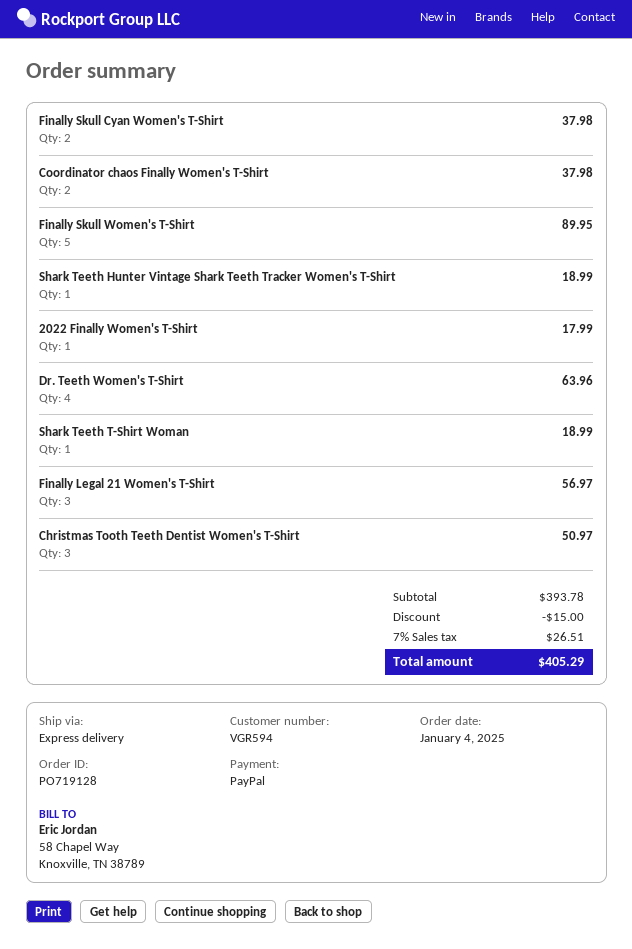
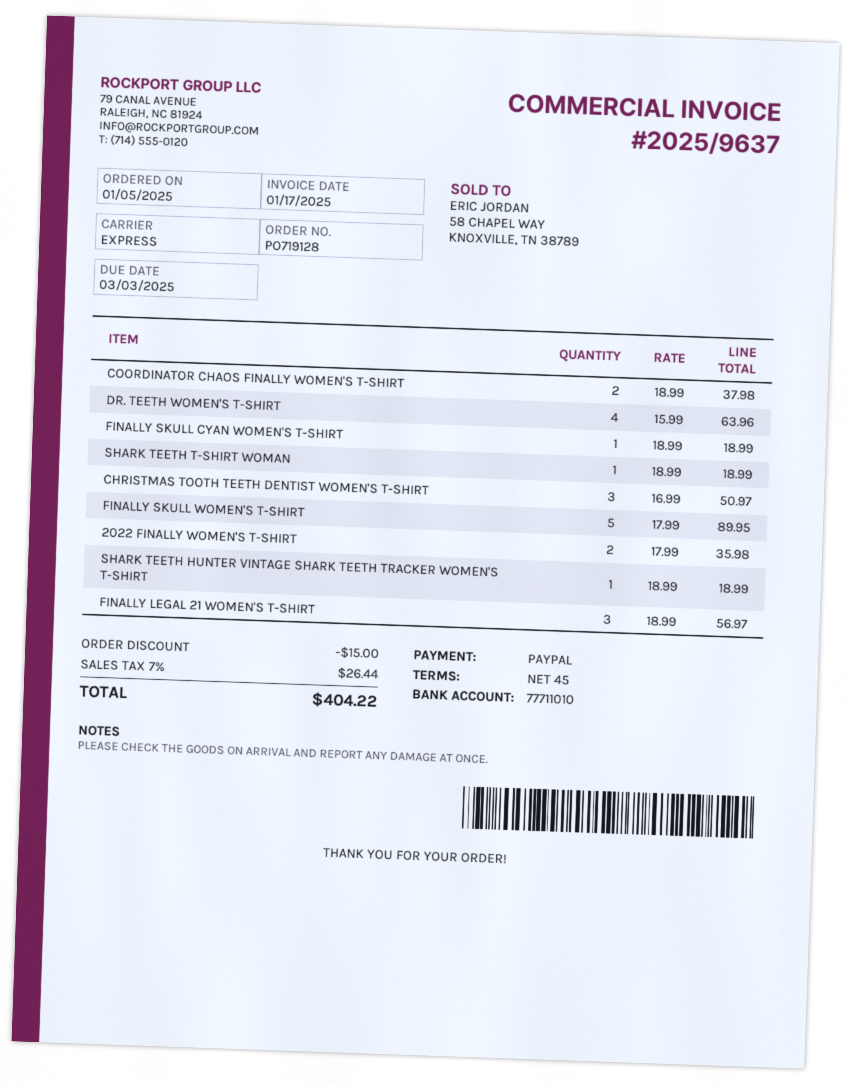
order date: 2025-01-04 -> 2025-01-05
Finally Skull Cyan Women's T-Shirt: 2 for 37.98 -> 1 for 18.99
2022 Finally Women's T-Shirt: 1 for 17.99 -> 2 for 35.98
tax: 7% = 26.51 -> 7% = 26.44
total: 405.29 -> 404.22

